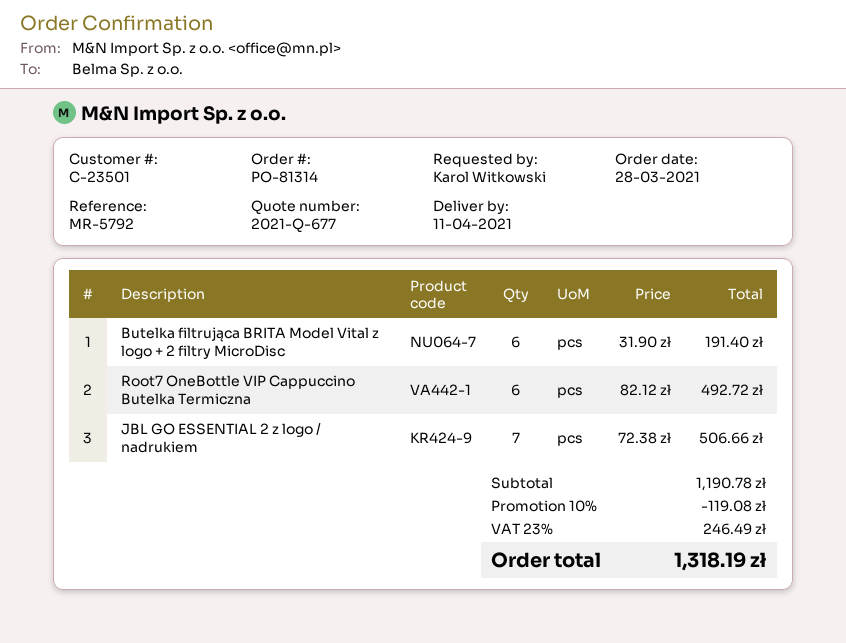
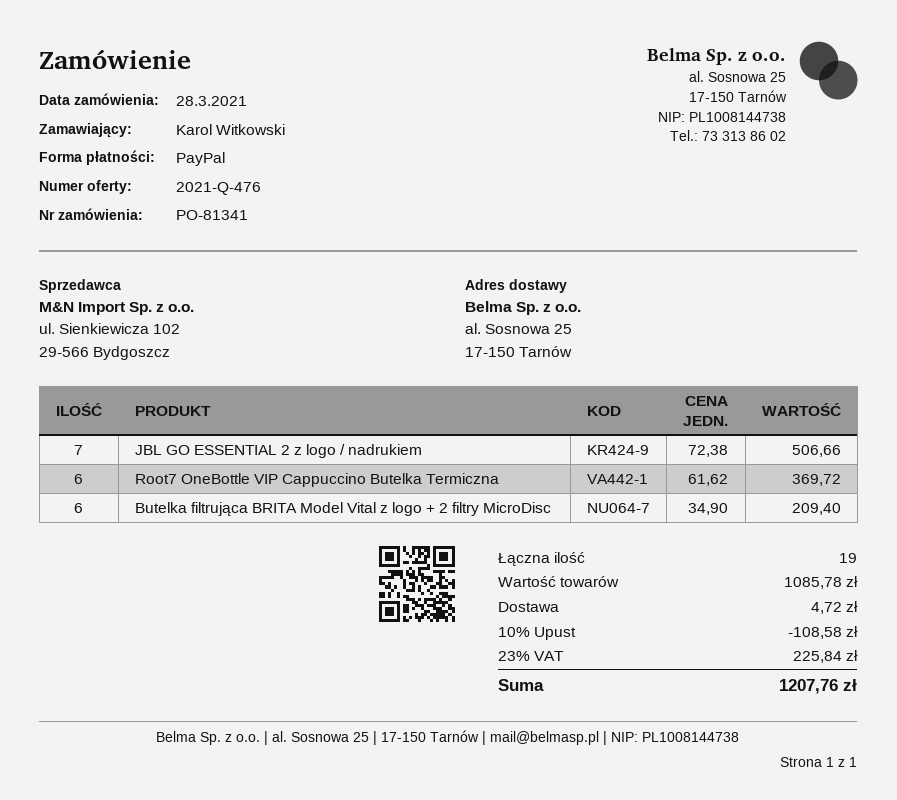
quote number: 2021-Q-677 -> 2021-Q-476
order number: PO-81314 -> PO-81341
Butelka filtrująca BRITA Model Vital z logo + 2 filtry MicroDisc: 6 x 31.90 = 191.40 -> 6 x 34.90 = 209.40
Root7 OneBottle VIP Cappuccino Butelka Termiczna: 6 x 82.12 = 492.72 -> 6 x 61.62 = 369.72
subtotal: 1190.78 -> 1085.78
discount: 10% = 119.08 -> 10% = 108.58
shipping: none -> 4.72
tax: 23% = 246.49 -> 23% = 225.84
total: 1318.19 -> 1207.76

